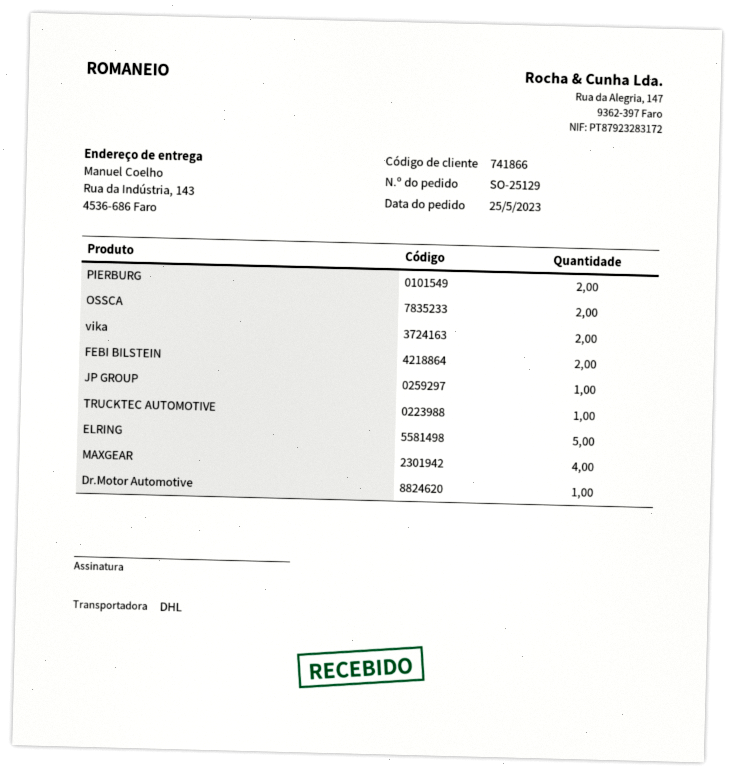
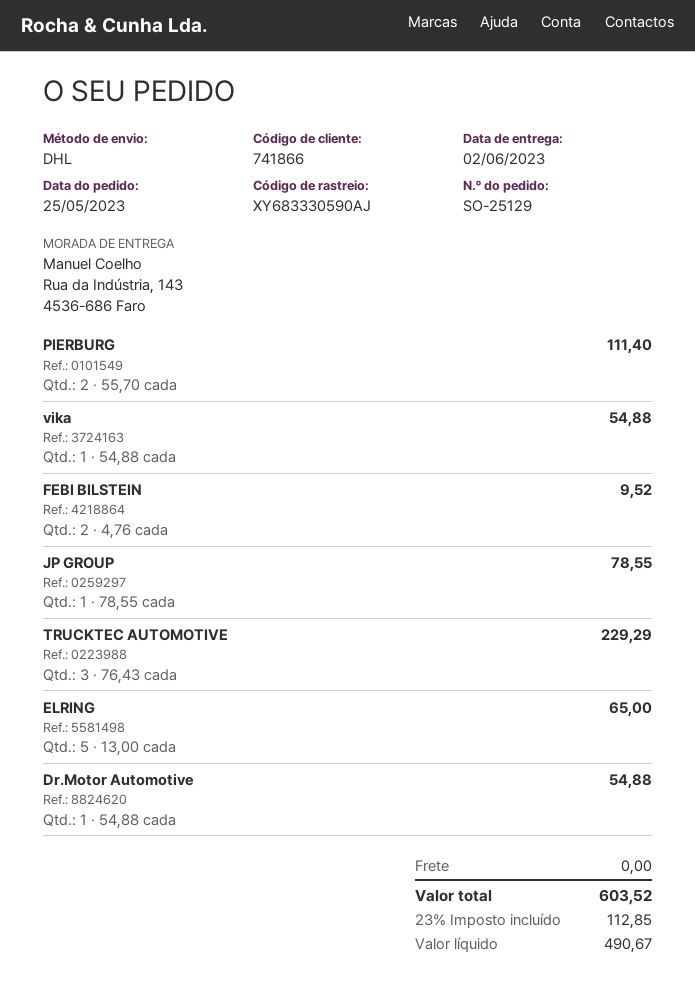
OSSCA: 2 -> none
vika: 2 -> 1
TRUCKTEC AUTOMOTIVE: 1 -> 3
MAXGEAR: 4 -> none

